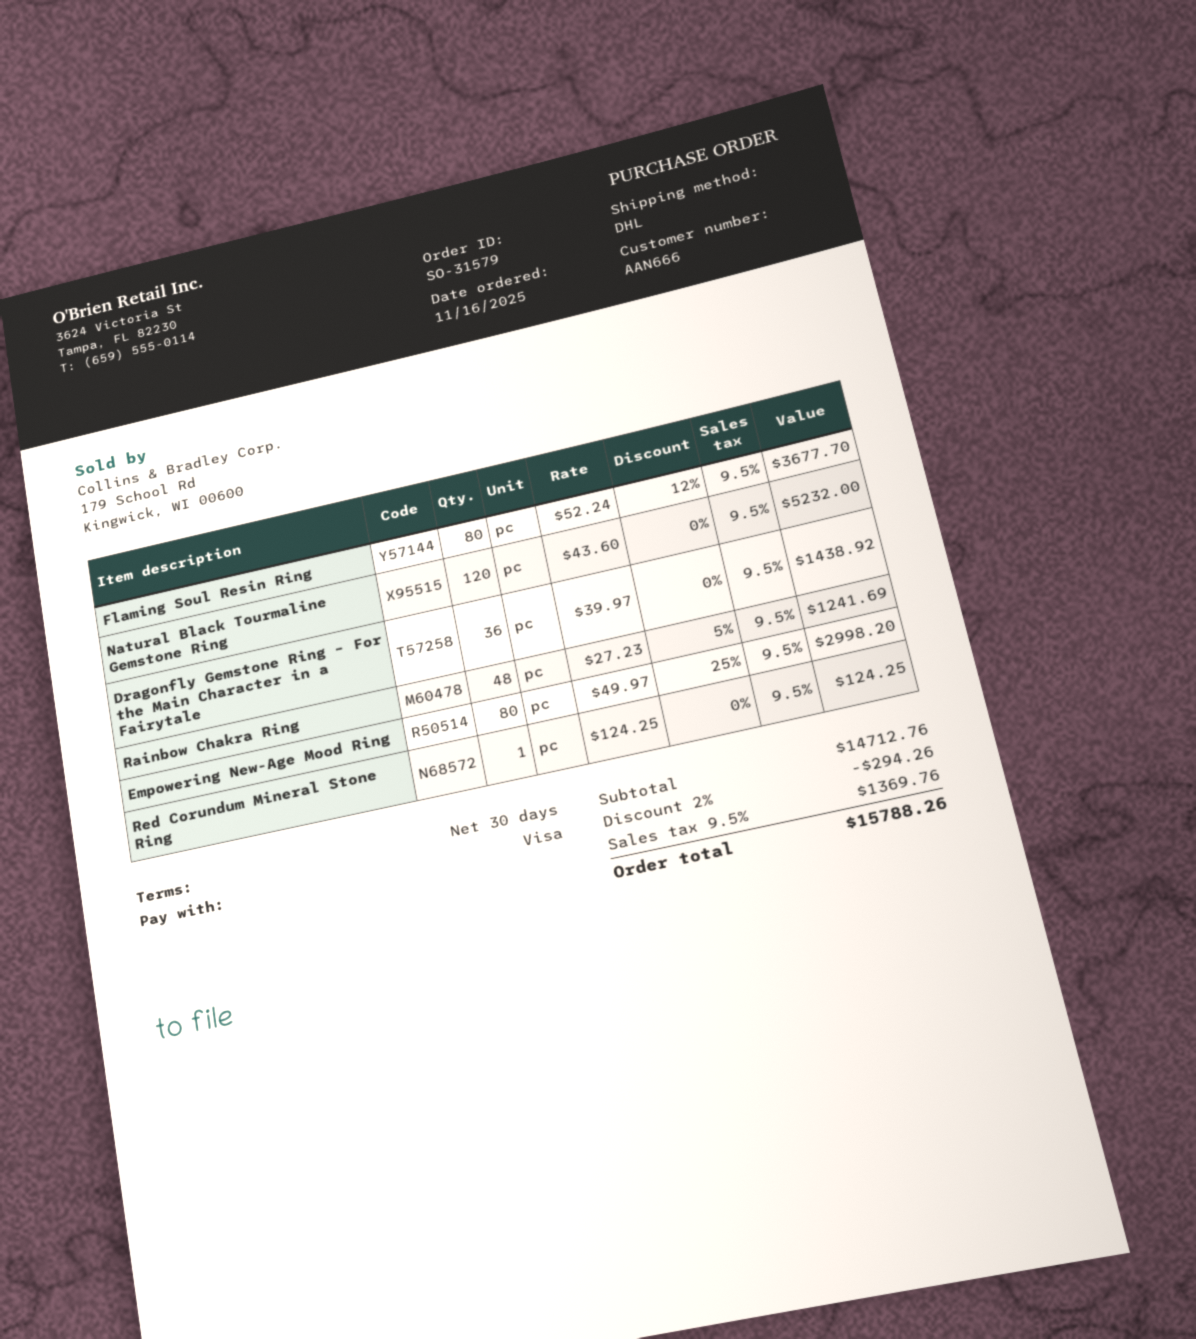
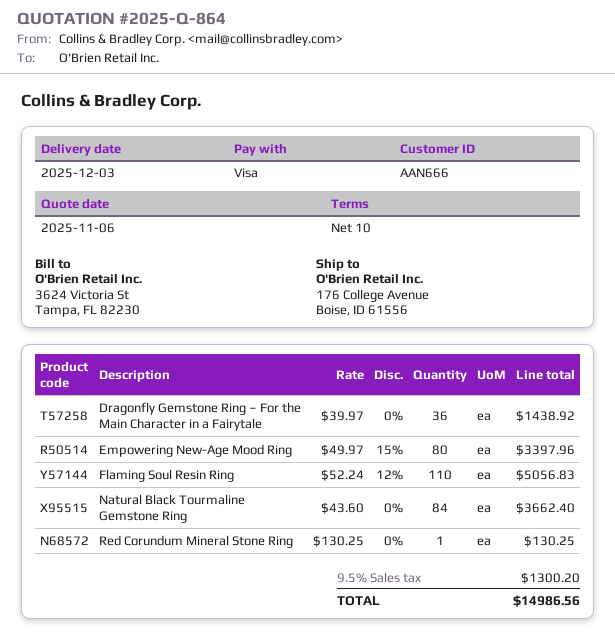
payment terms: 30 days -> 10 days
Flaming Soul Resin Ring: 80 x 52.24 - 12% = 3677.70 -> 110 x 52.24 - 12% = 5056.83
Natural Black Tourmaline Gemstone Ring: 120 x 43.60 = 5232.00 -> 84 x 43.60 = 3662.40
Rainbow Chakra Ring: 48 x 27.23 - 5% = 1241.69 -> none
Empowering New-Age Mood Ring: 80 x 49.97 - 25% = 2998.20 -> 80 x 49.97 - 15% = 3397.96
Red Corundum Mineral Stone Ring: 1 x 124.25 = 124.25 -> 1 x 130.25 = 130.25
discount: 2% = 294.26 -> none
tax: 9.5% = 1369.76 -> 9.5% = 1300.20
total: 15788.26 -> 14986.56

